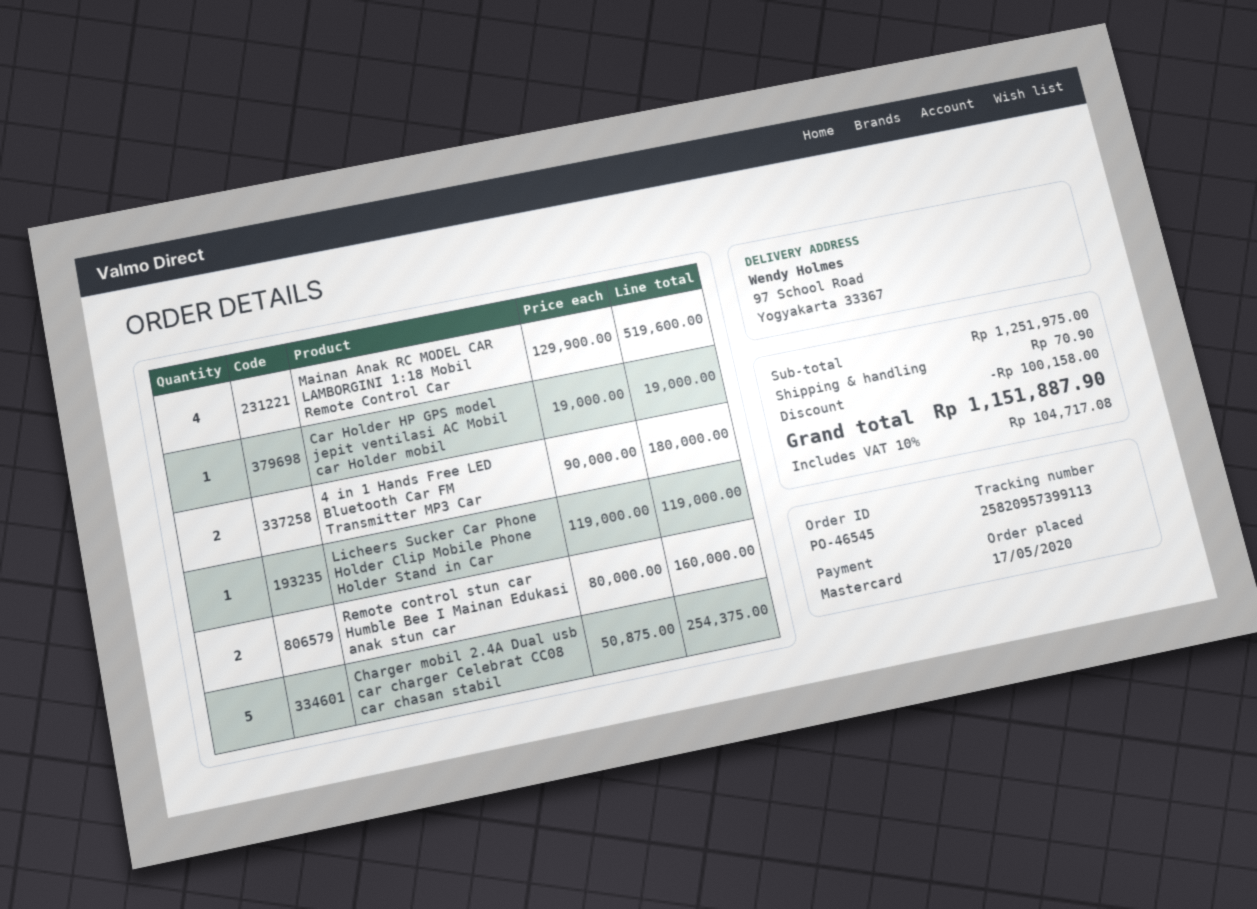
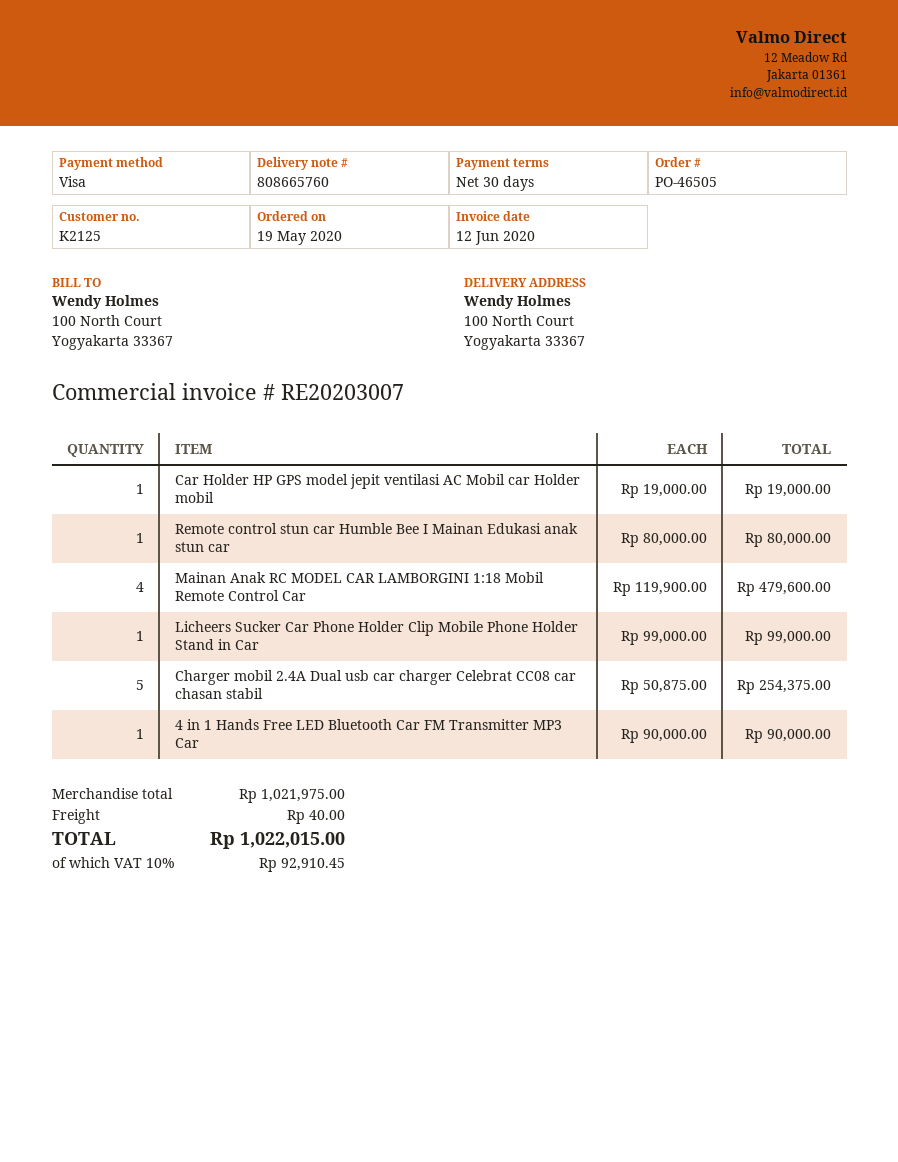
order number: PO-46545 -> PO-46505
order date: 2020-05-17 -> 2020-05-19
payment method: Mastercard -> Visa
ship to: 97 School Road, Yogyakarta 33367 -> 100 North Court, Yogyakarta 33367
Mainan Anak RC MODEL CAR LAMBORGINI 1:18 Mobil Remote Control Car: 4 x 129900.00 = 519600.00 -> 4 x 119900.00 = 479600.00
4 in 1 Hands Free LED Bluetooth Car FM Transmitter MP3 Car: 2 x 90000.00 = 180000.00 -> 1 x 90000.00 = 90000.00
Licheers Sucker Car Phone Holder Clip Mobile Phone Holder Stand in Car: 1 x 119000.00 = 119000.00 -> 1 x 99000.00 = 99000.00
Remote control stun car Humble Bee I Mainan Edukasi anak stun car: 2 x 80000.00 = 160000.00 -> 1 x 80000.00 = 80000.00
subtotal: 1251975.00 -> 1021975.00
discount: 100158.00 -> none
shipping: 70.90 -> 40.00
tax: 10% = 104717.08 -> 10% = 92910.45
total: 1151887.90 -> 1022015.00

